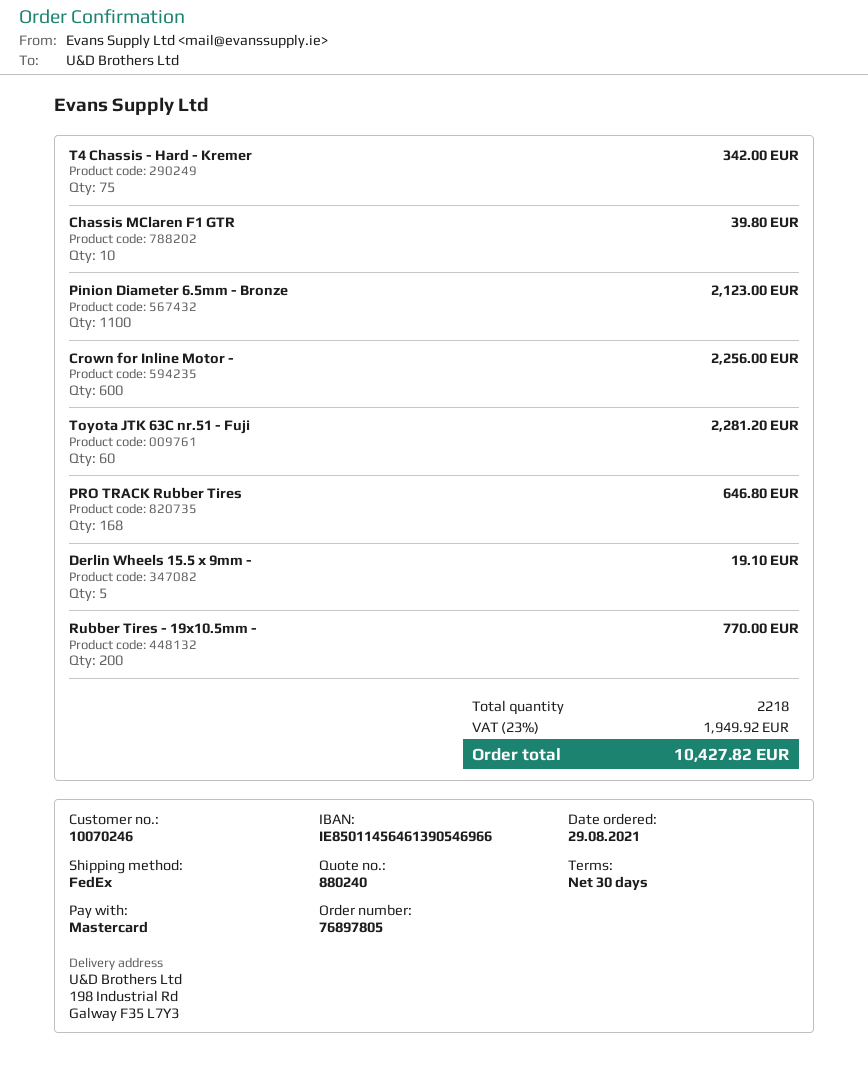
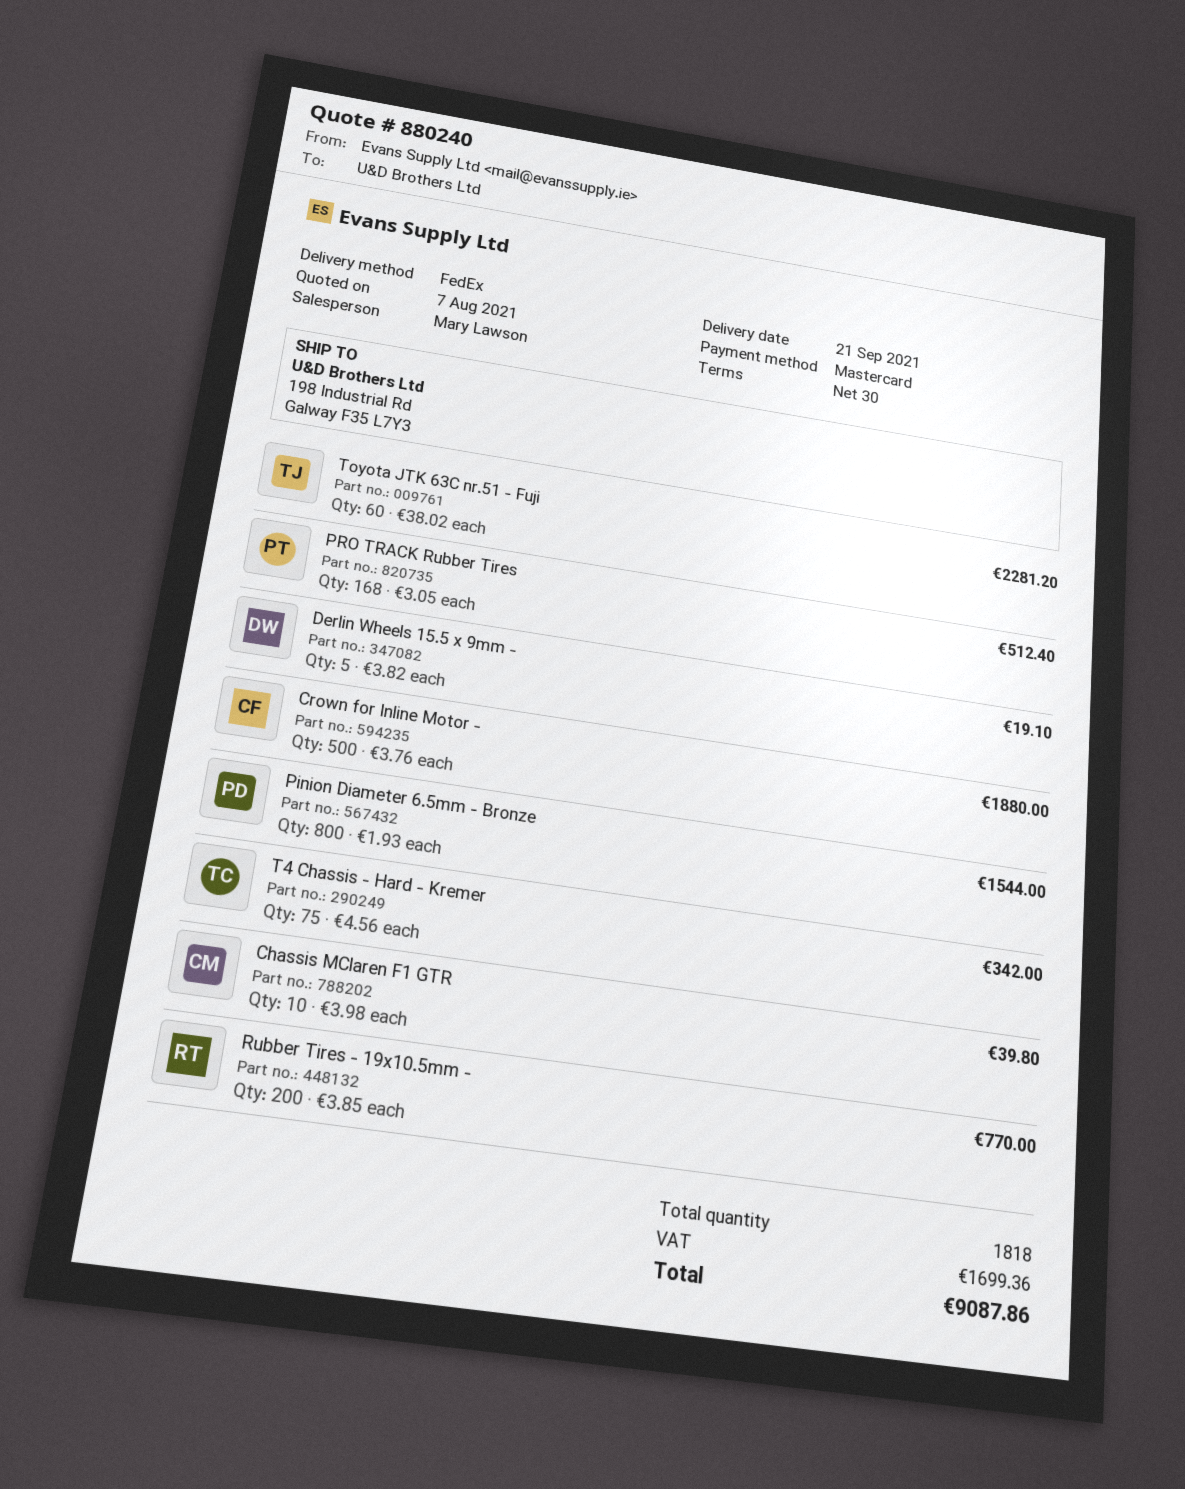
Pinion Diameter 6.5mm - Bronze: 1100 for 2123.00 -> 800 for 1544.00
Crown for Inline Motor -: 600 for 2256.00 -> 500 for 1880.00
PRO TRACK Rubber Tires: 168 for 646.80 -> 168 for 512.40
total quantity: 2218 -> 1818
tax: 1949.92 -> 1699.36
total: 10427.82 -> 9087.86

